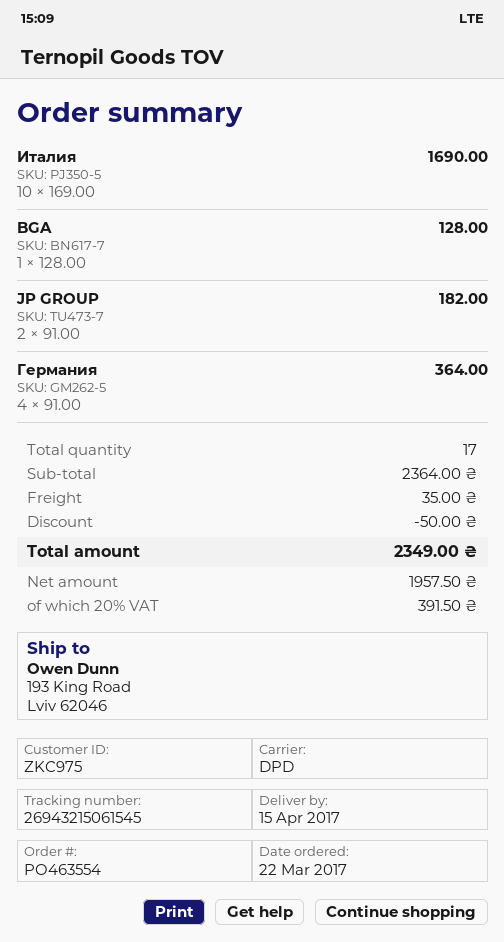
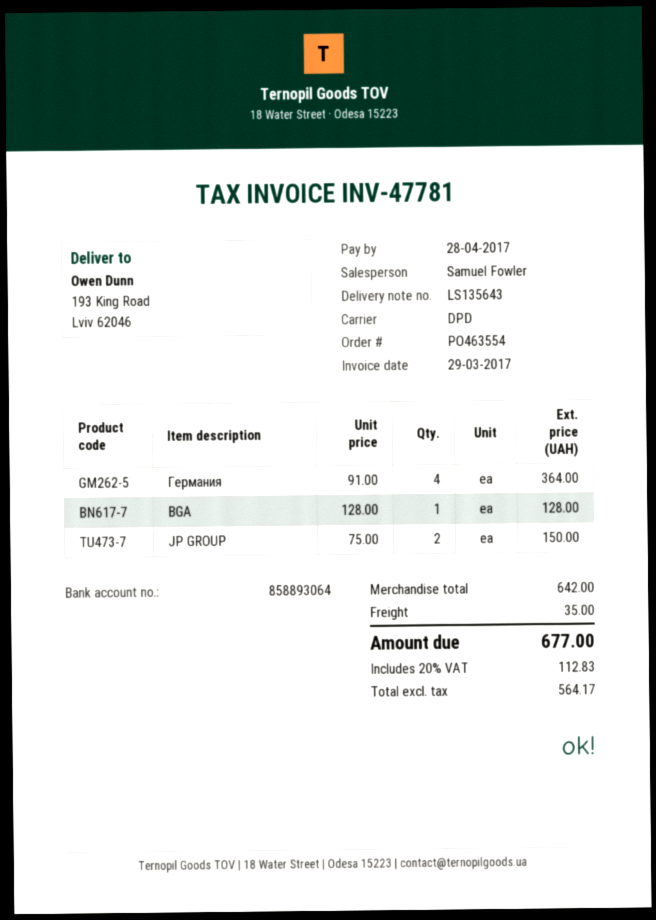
Италия: 10 x 169.00 = 1690.00 -> none
JP GROUP: 2 x 91.00 = 182.00 -> 2 x 75.00 = 150.00
subtotal: 2364.00 -> 642.00
discount: 50.00 -> none
net: 1957.50 -> 564.17
tax: 20% = 391.50 -> 20% = 112.83
total: 2349.00 -> 677.00

